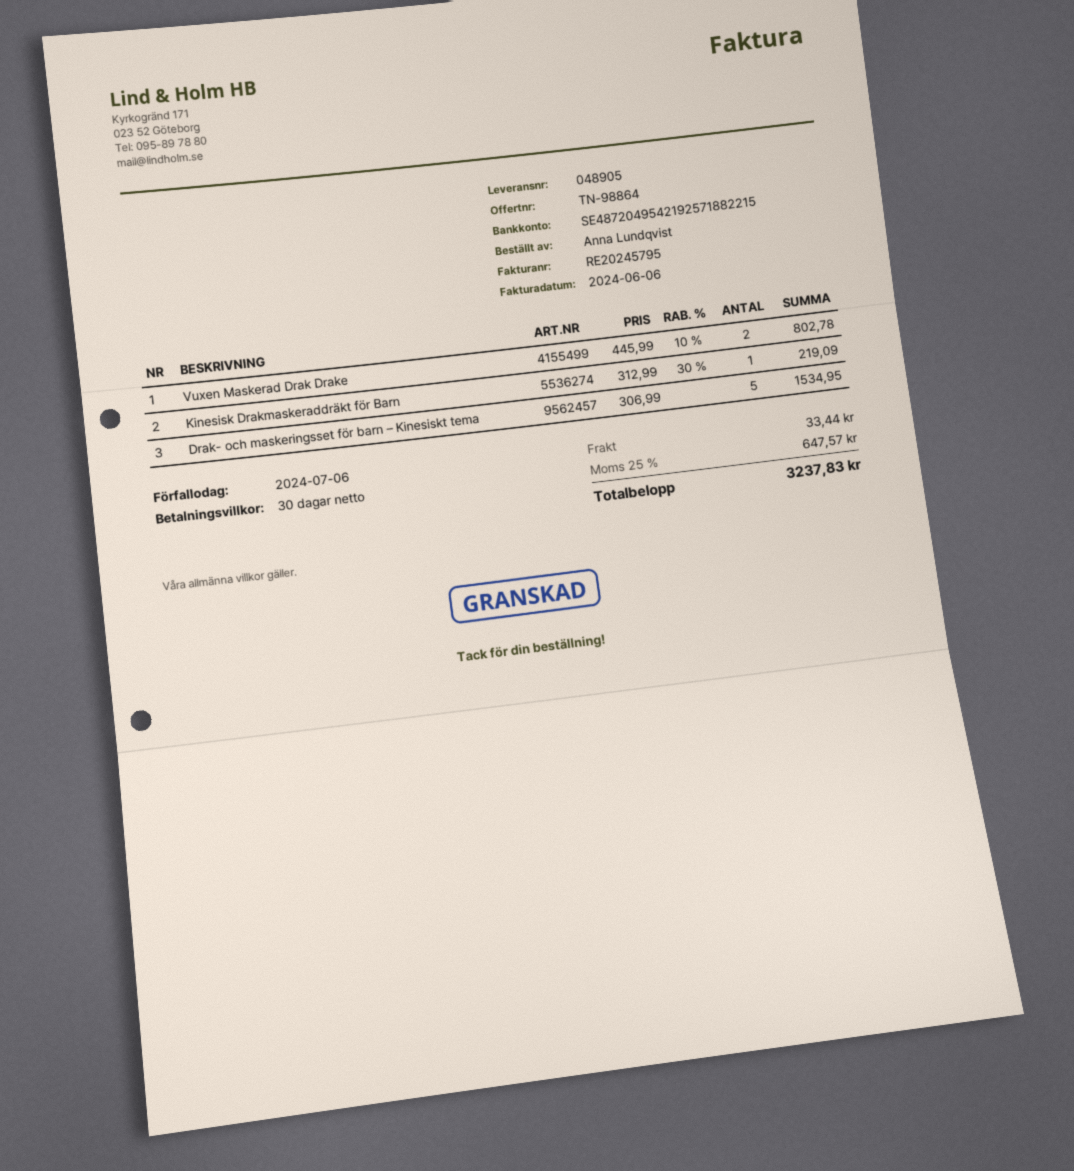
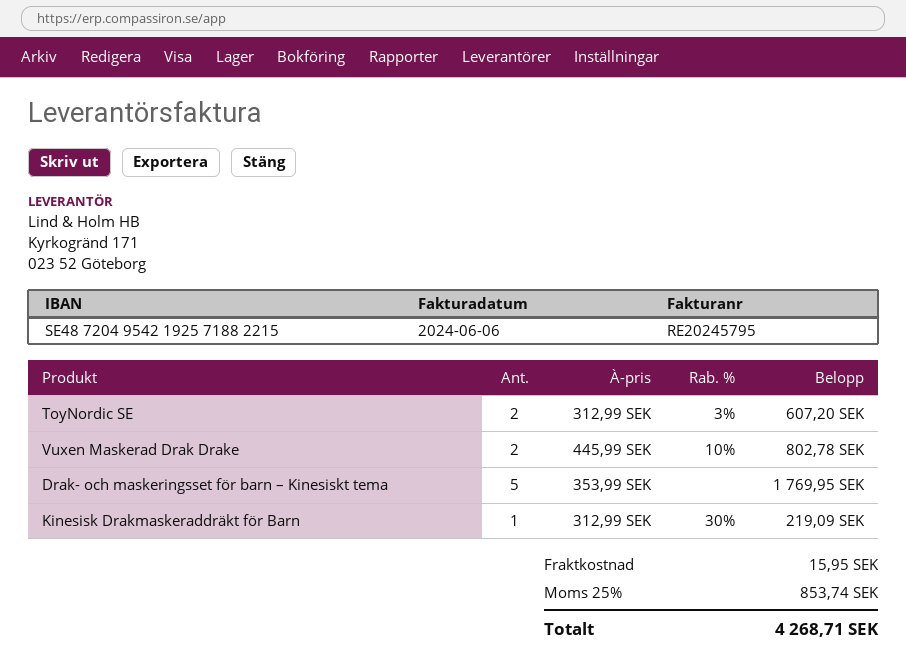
Drak- och maskeringsset för barn – Kinesiskt tema: 5 x 306.99 = 1534.95 -> 5 x 353.99 = 1769.95
ToyNordic SE: none -> 2 x 312.99 - 3% = 607.20
shipping: 33.44 -> 15.95
tax: 25% = 647.57 -> 25% = 853.74
total: 3237.83 -> 4268.71

